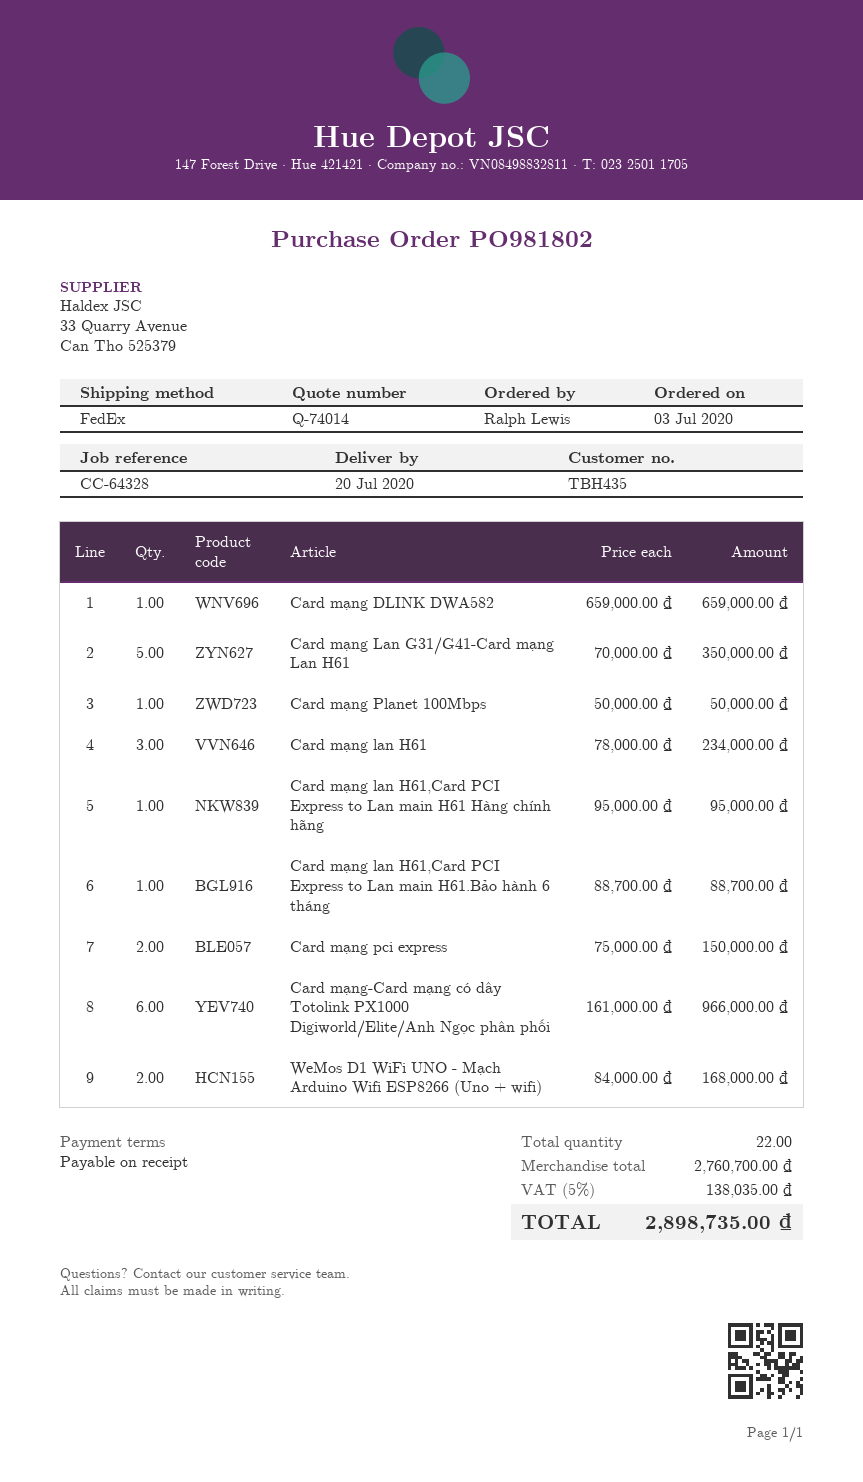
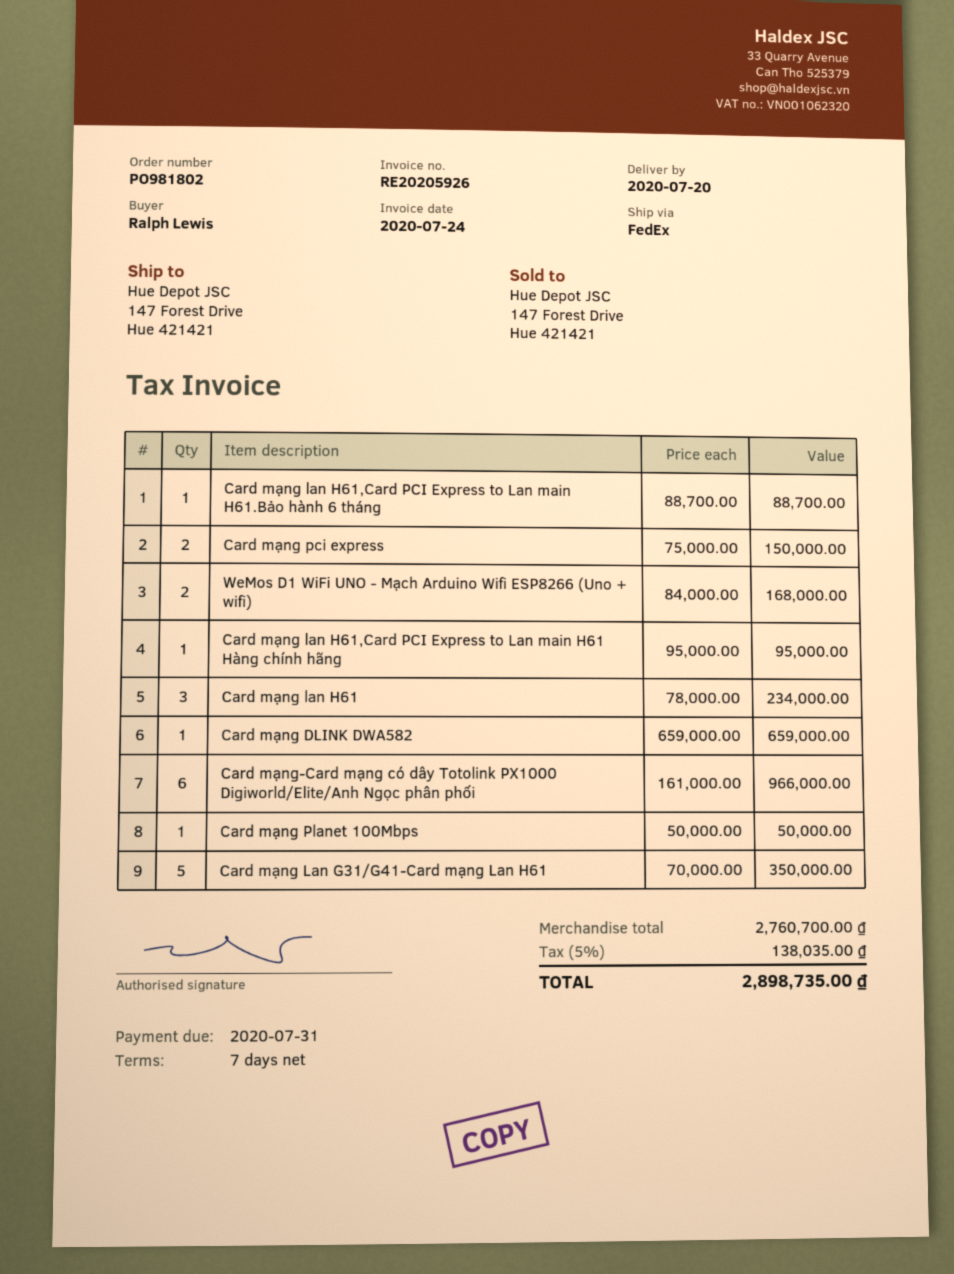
payment terms: on receipt -> 7 days

